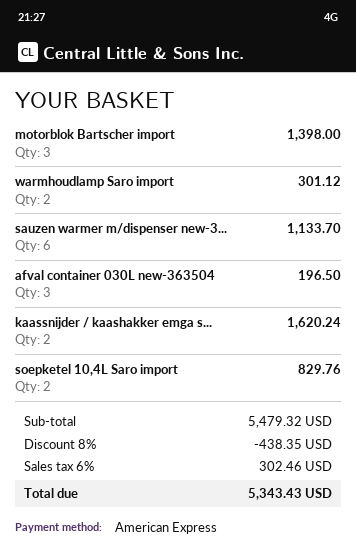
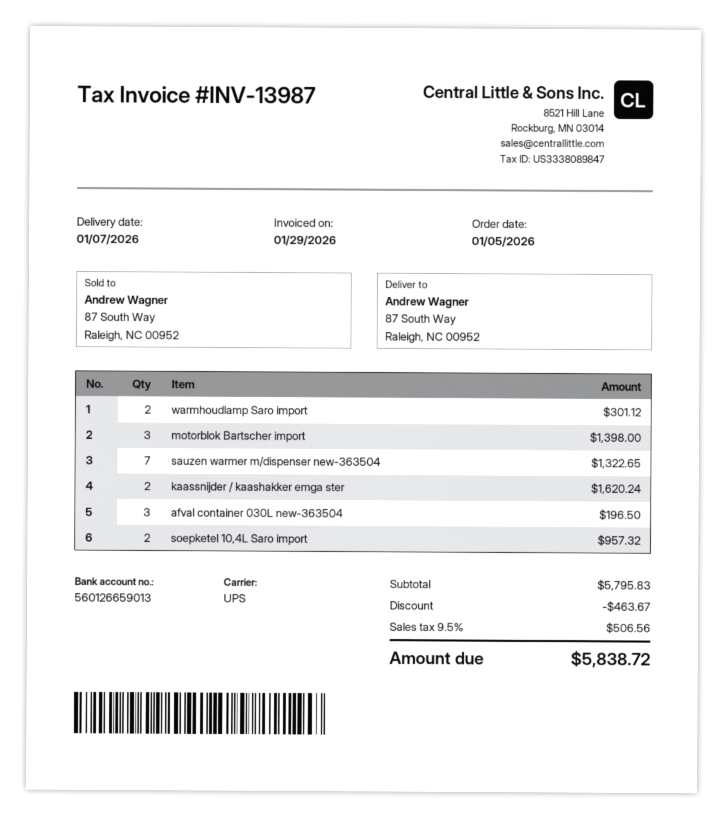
sauzen warmer m/dispenser new-3...: 6 for 1133.70 -> 7 for 1322.65
soepketel 10,4L Saro import: 2 for 829.76 -> 2 for 957.32
subtotal: 5479.32 -> 5795.83
discount: 438.35 -> 463.67
tax: 6% = 302.46 -> 9.5% = 506.56
total: 5343.43 -> 5838.72

